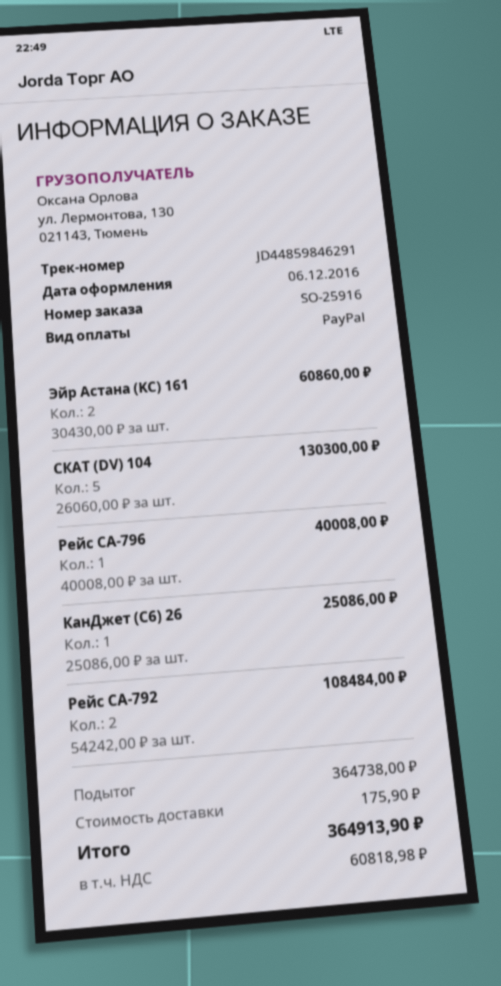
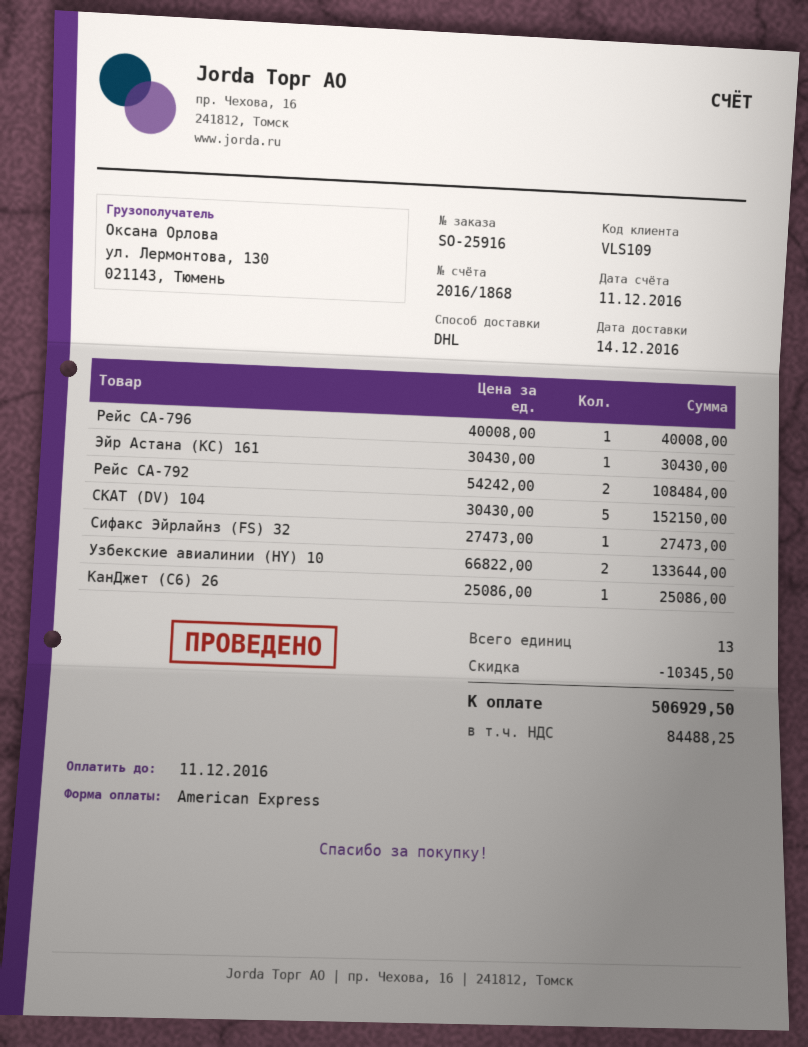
payment method: PayPal -> American Express
Эйр Астана (KC) 161: 2 x 30430.00 = 60860.00 -> 1 x 30430.00 = 30430.00
СКАТ (DV) 104: 5 x 26060.00 = 130300.00 -> 5 x 30430.00 = 152150.00
Сифакс Эйрлайнз (FS) 32: none -> 1 x 27473.00 = 27473.00
Узбекские авиалинии (HY) 10: none -> 2 x 66822.00 = 133644.00
discount: none -> 10345.50
shipping: 175.90 -> none
tax: 60818.98 -> 84488.25
total: 364913.90 -> 506929.50

